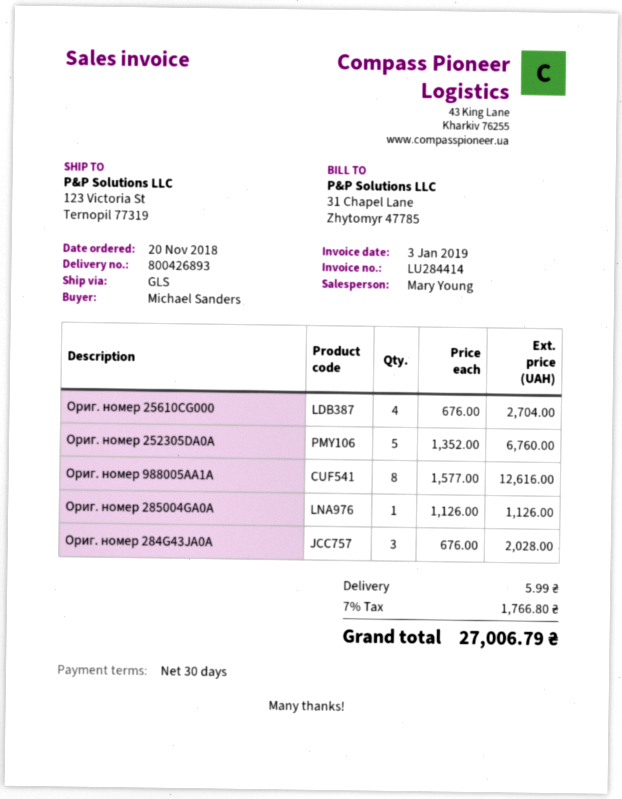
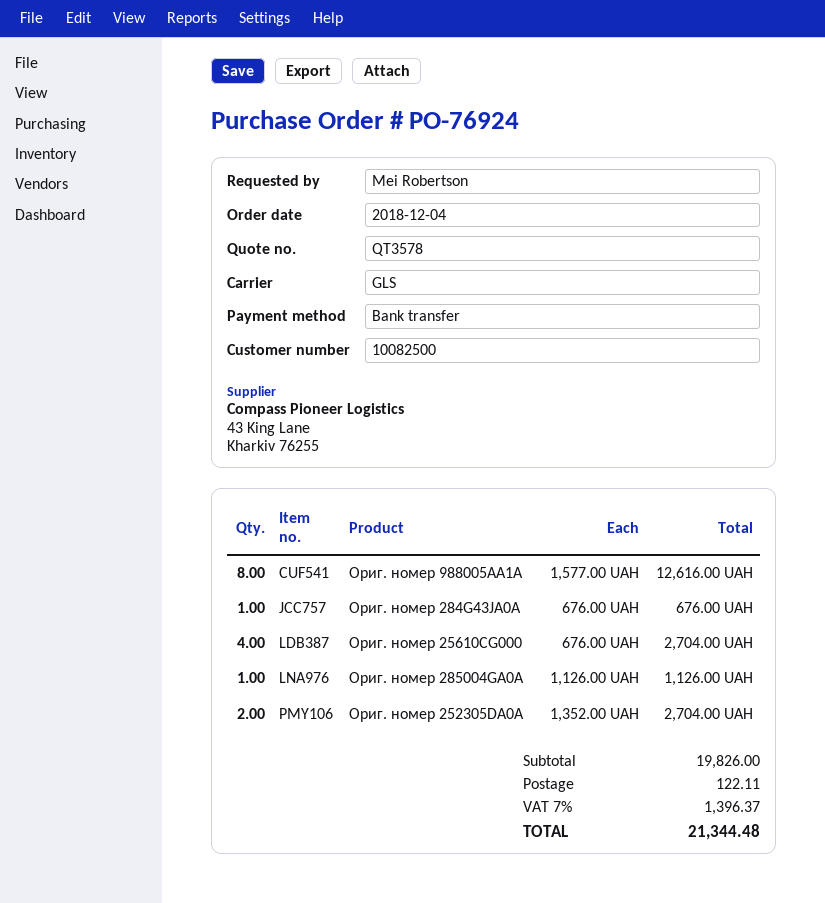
order date: 2018-11-20 -> 2018-12-04
ordered by: Michael Sanders -> Mei Robertson
Ориг. номер 252305DA0A: 5 x 1352.00 = 6760.00 -> 2 x 1352.00 = 2704.00
Ориг. номер 284G43JA0A: 3 x 676.00 = 2028.00 -> 1 x 676.00 = 676.00
shipping: 5.99 -> 122.11
tax: 7% = 1766.80 -> 7% = 1396.37
total: 27006.79 -> 21344.48

